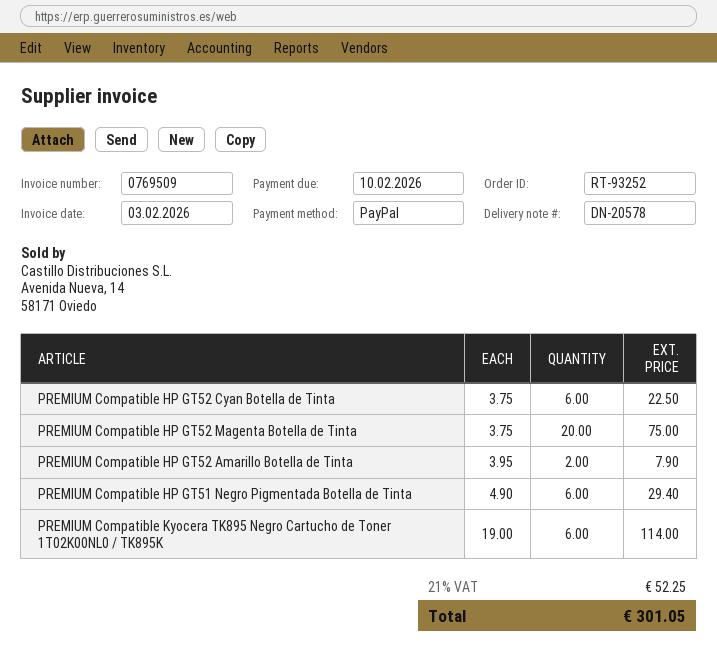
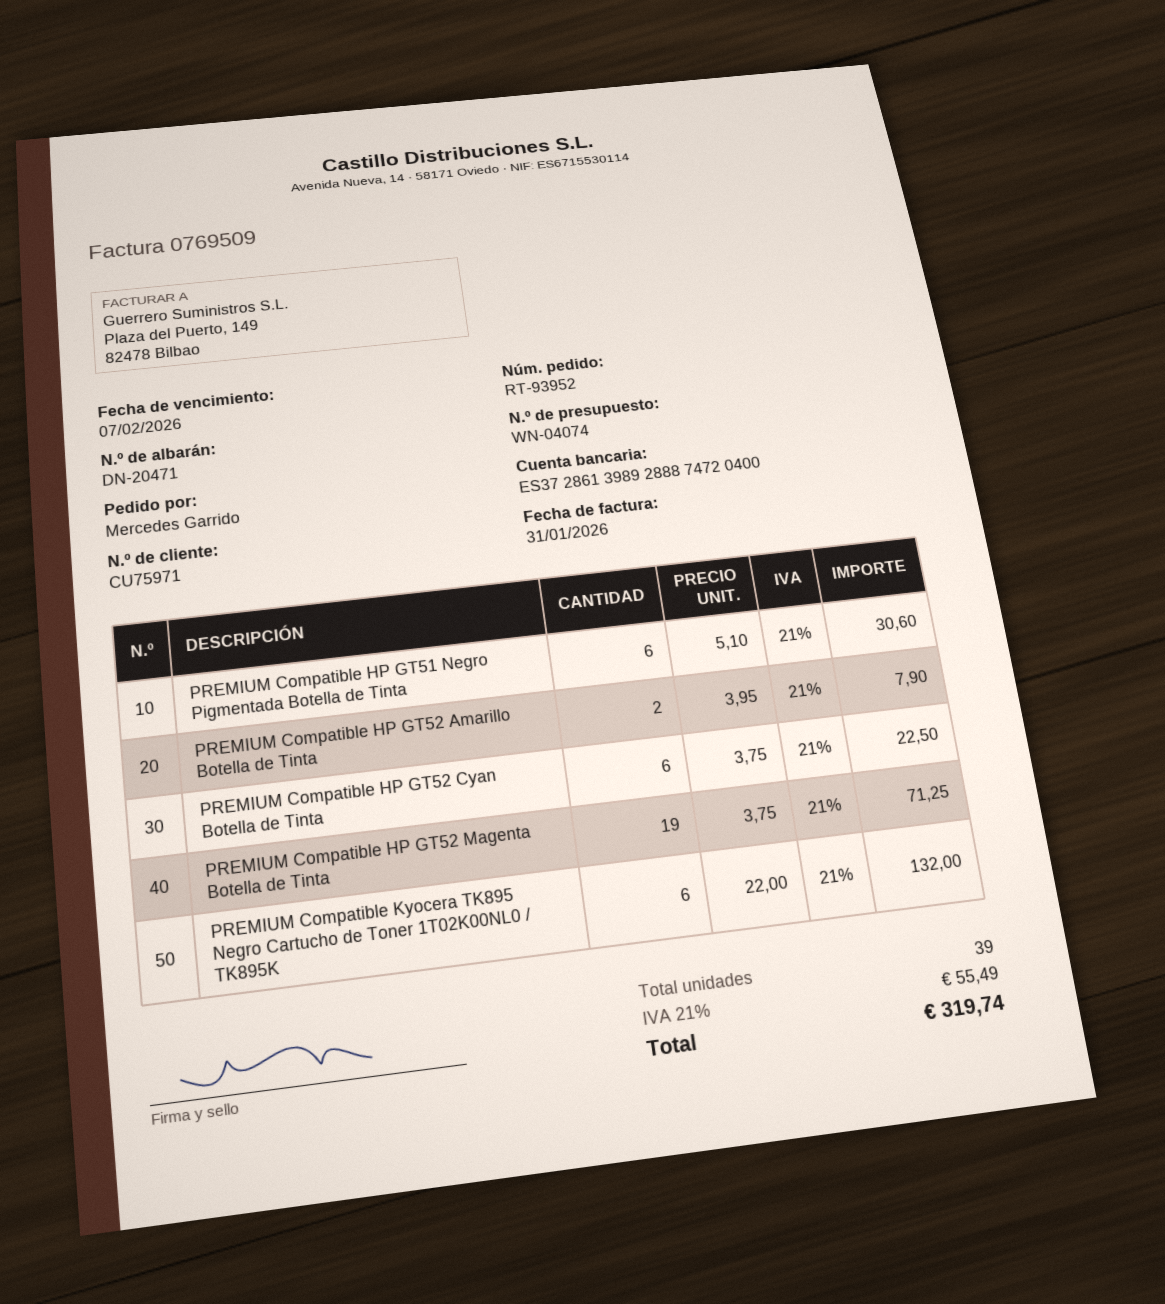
order number: RT-93252 -> RT-93952
delivery note number: DN-20578 -> DN-20471
invoice date: 2026-02-03 -> 2026-01-31
due date: 2026-02-10 -> 2026-02-07
PREMIUM Compatible HP GT52 Magenta Botella de Tinta: 20 x 3.75 = 75.00 -> 19 x 3.75 = 71.25
PREMIUM Compatible HP GT51 Negro Pigmentada Botella de Tinta: 6 x 4.90 = 29.40 -> 6 x 5.10 = 30.60
PREMIUM Compatible Kyocera TK895 Negro Cartucho de Toner 1T02K00NL0 / TK895K: 6 x 19.00 = 114.00 -> 6 x 22.00 = 132.00
tax: 21% = 52.25 -> 21% = 55.49
total: 301.05 -> 319.74

